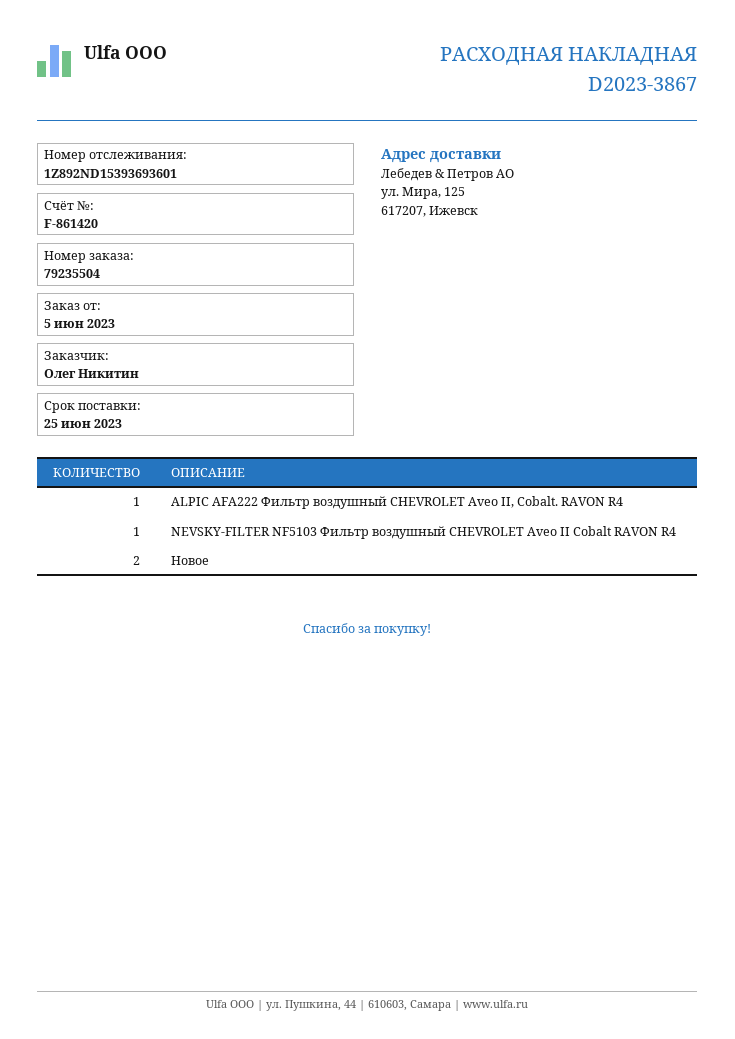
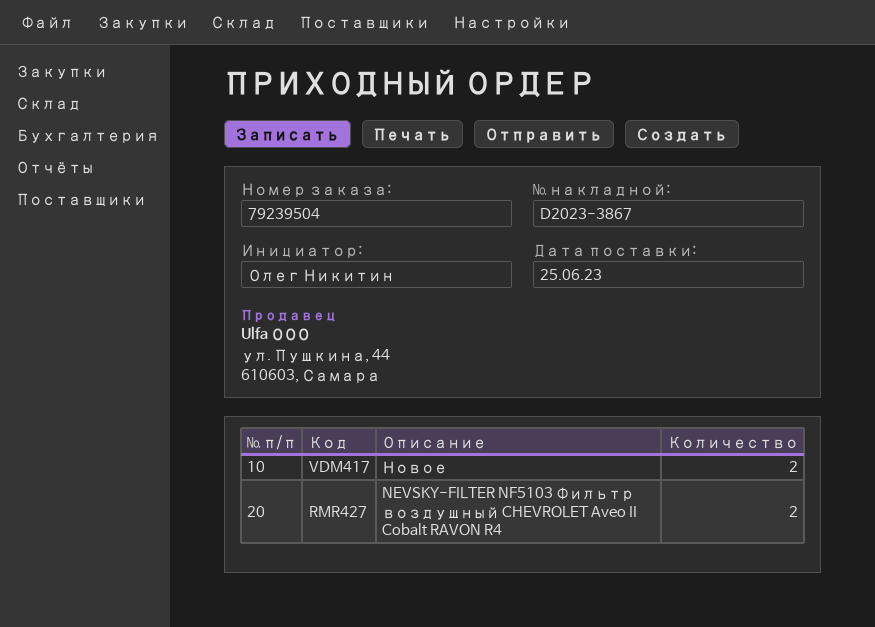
order number: 79235504 -> 79239504
ALPIC AFA222 Фильтр воздушный CHEVROLET Aveo II, Cobalt. RAVON R4: 1 -> none
NEVSKY-FILTER NF5103 Фильтр воздушный CHEVROLET Aveo II Cobalt RAVON R4: 1 -> 2

